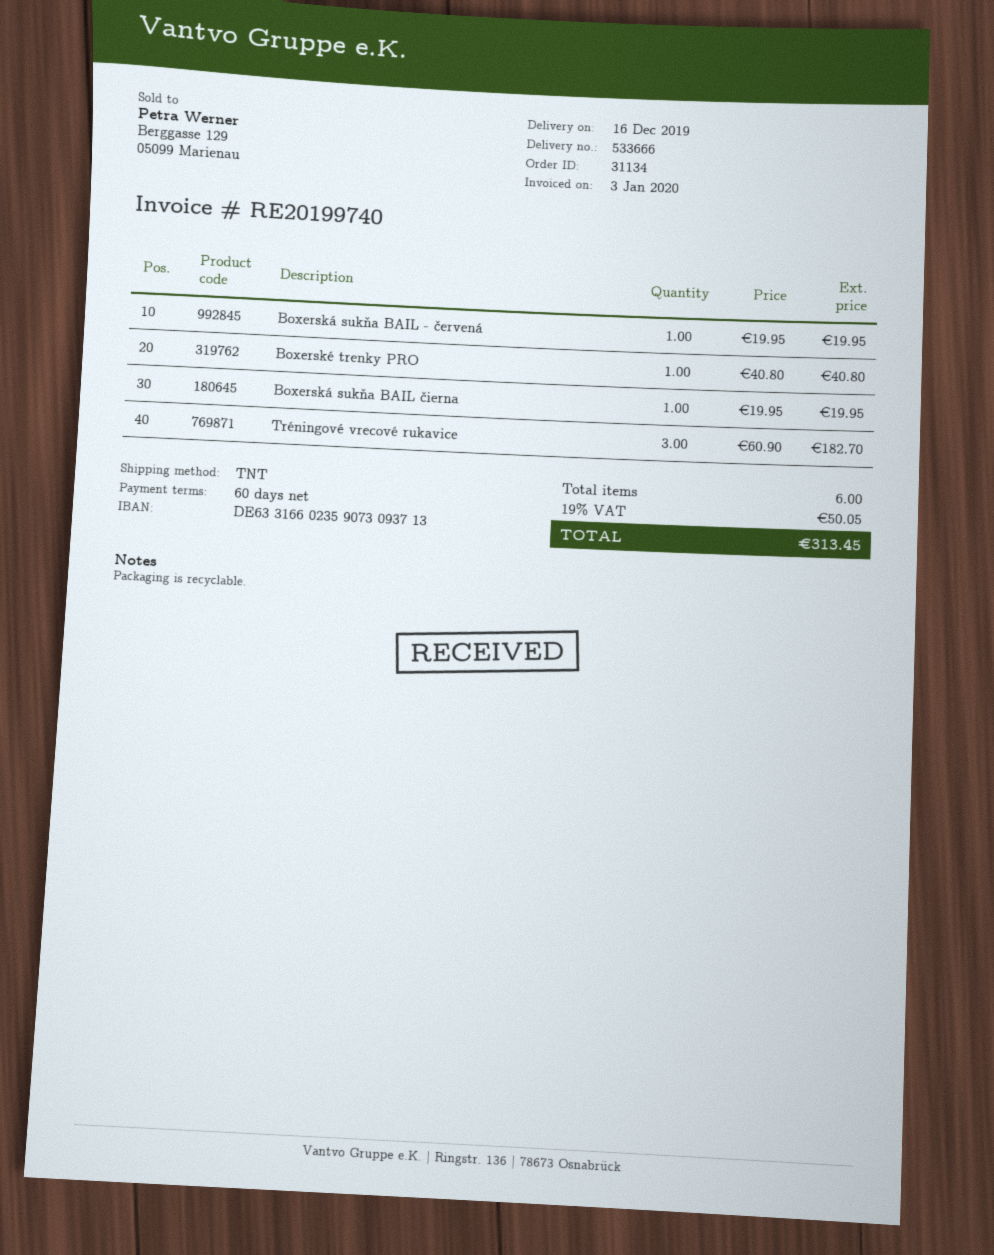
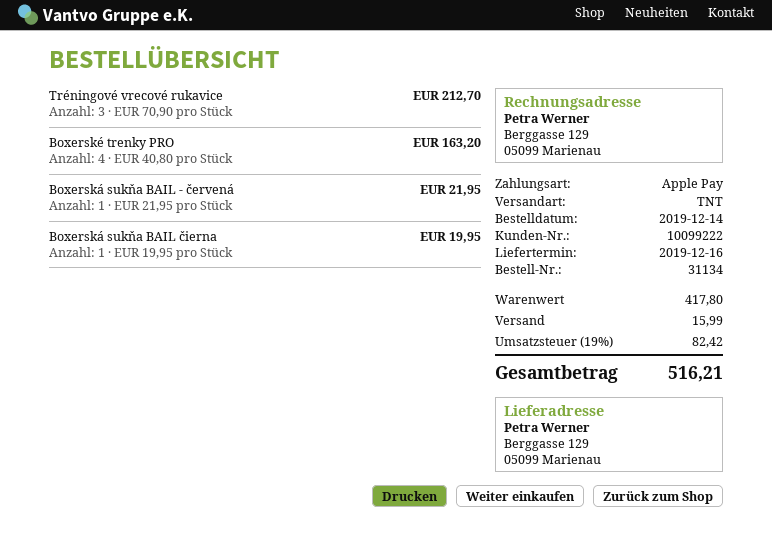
Boxerská sukňa BAIL - červená: 1 x 19.95 = 19.95 -> 1 x 21.95 = 21.95
Boxerské trenky PRO: 1 x 40.80 = 40.80 -> 4 x 40.80 = 163.20
Tréningové vrecové rukavice: 3 x 60.90 = 182.70 -> 3 x 70.90 = 212.70
shipping: none -> 15.99
tax: 19% = 50.05 -> 19% = 82.42
total: 313.45 -> 516.21

